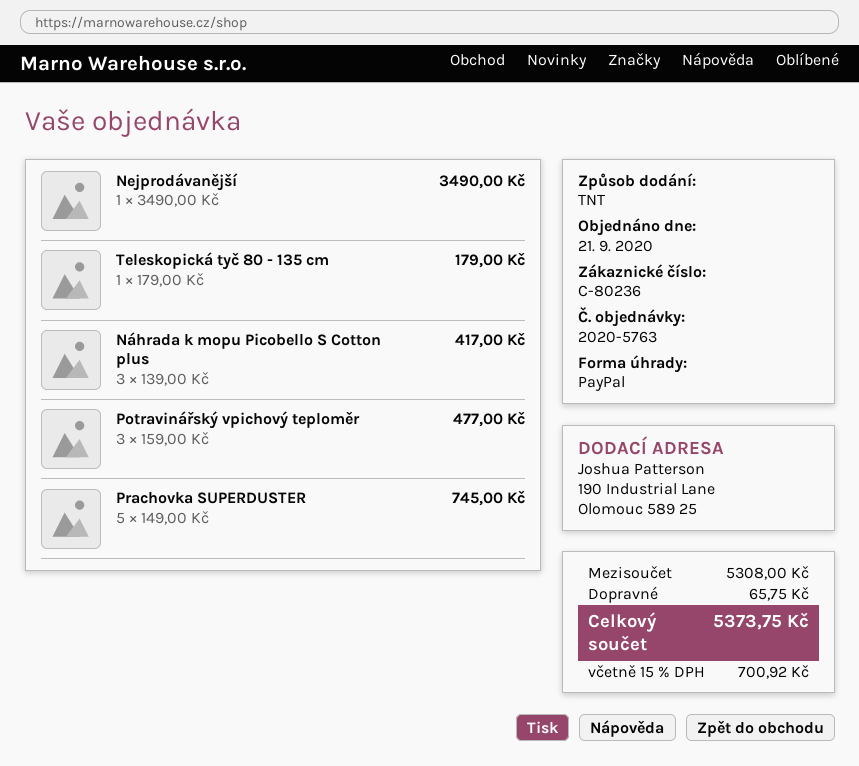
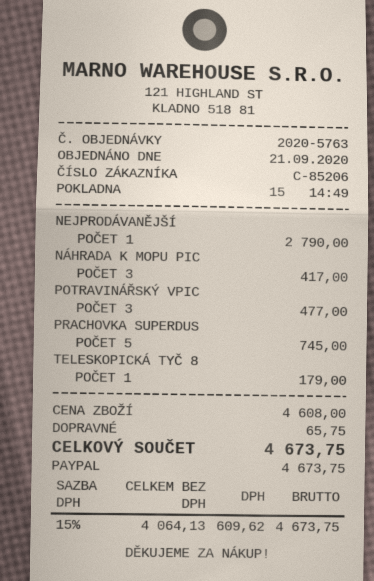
customer number: C-80236 -> C-85206
Nejprodávanější: 1 for 3490.00 -> 1 for 2790.00
subtotal: 5308.00 -> 4608.00
tax: 15% = 700.92 -> 15% = 609.62
total: 5373.75 -> 4673.75

